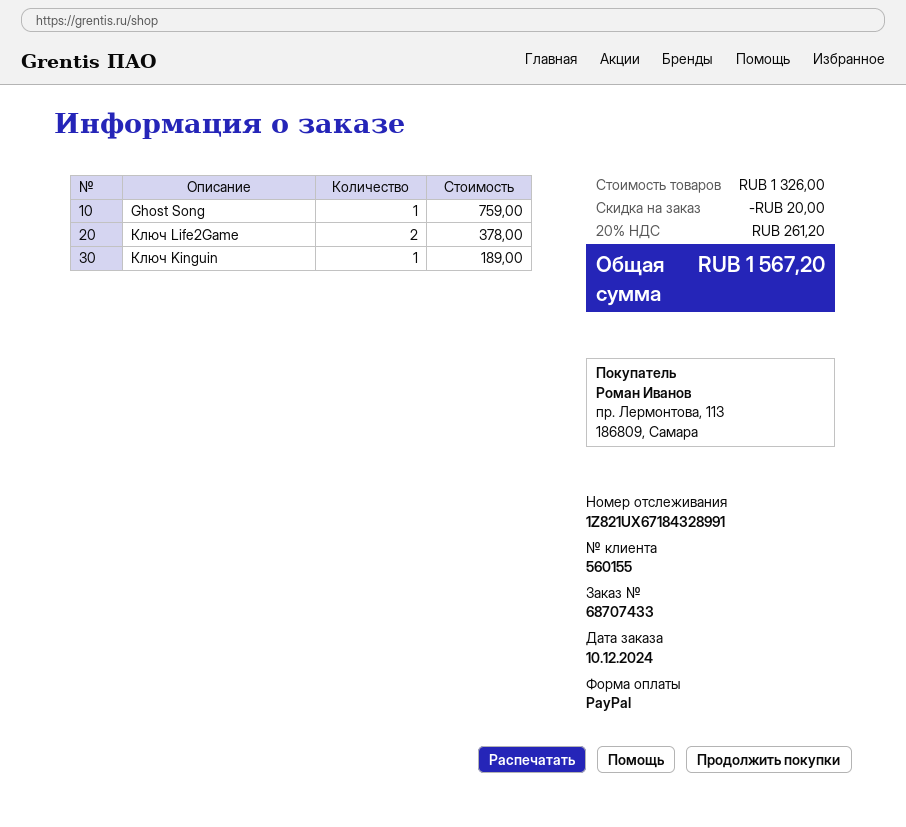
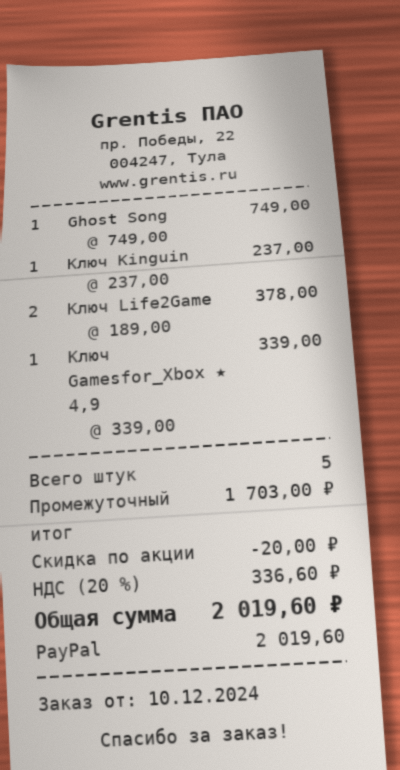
Ghost Song: 1 for 759.00 -> 1 for 749.00
Ключ Kinguin: 1 for 189.00 -> 1 for 237.00
Ключ Gamesfor_Xbox ★ 4,9: none -> 1 for 339.00
subtotal: 1326.00 -> 1703.00
tax: 20% = 261.20 -> 20% = 336.60
total: 1567.20 -> 2019.60

